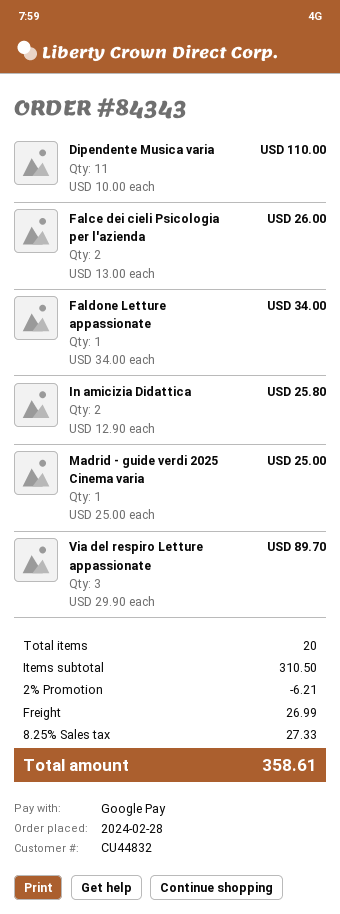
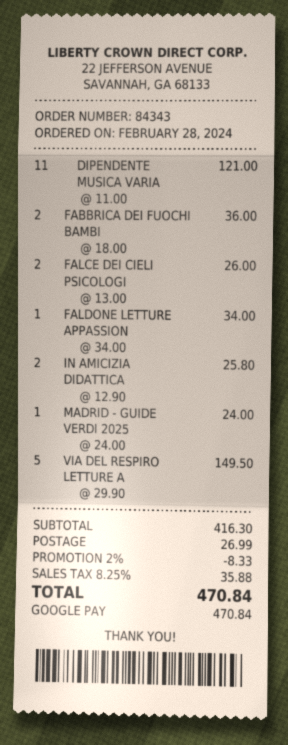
Dipendente Musica varia: 11 x 10.00 = 110.00 -> 11 x 11.00 = 121.00
Madrid - guide verdi 2025 Cinema varia: 1 x 25.00 = 25.00 -> 1 x 24.00 = 24.00
Via del respiro Letture appassionate: 3 x 29.90 = 89.70 -> 5 x 29.90 = 149.50
FABBRICA DEI FUOCHI BAMBI: none -> 2 x 18.00 = 36.00
subtotal: 310.50 -> 416.30
discount: 2% = 6.21 -> 2% = 8.33
tax: 8.25% = 27.33 -> 8.25% = 35.88
total: 358.61 -> 470.84

